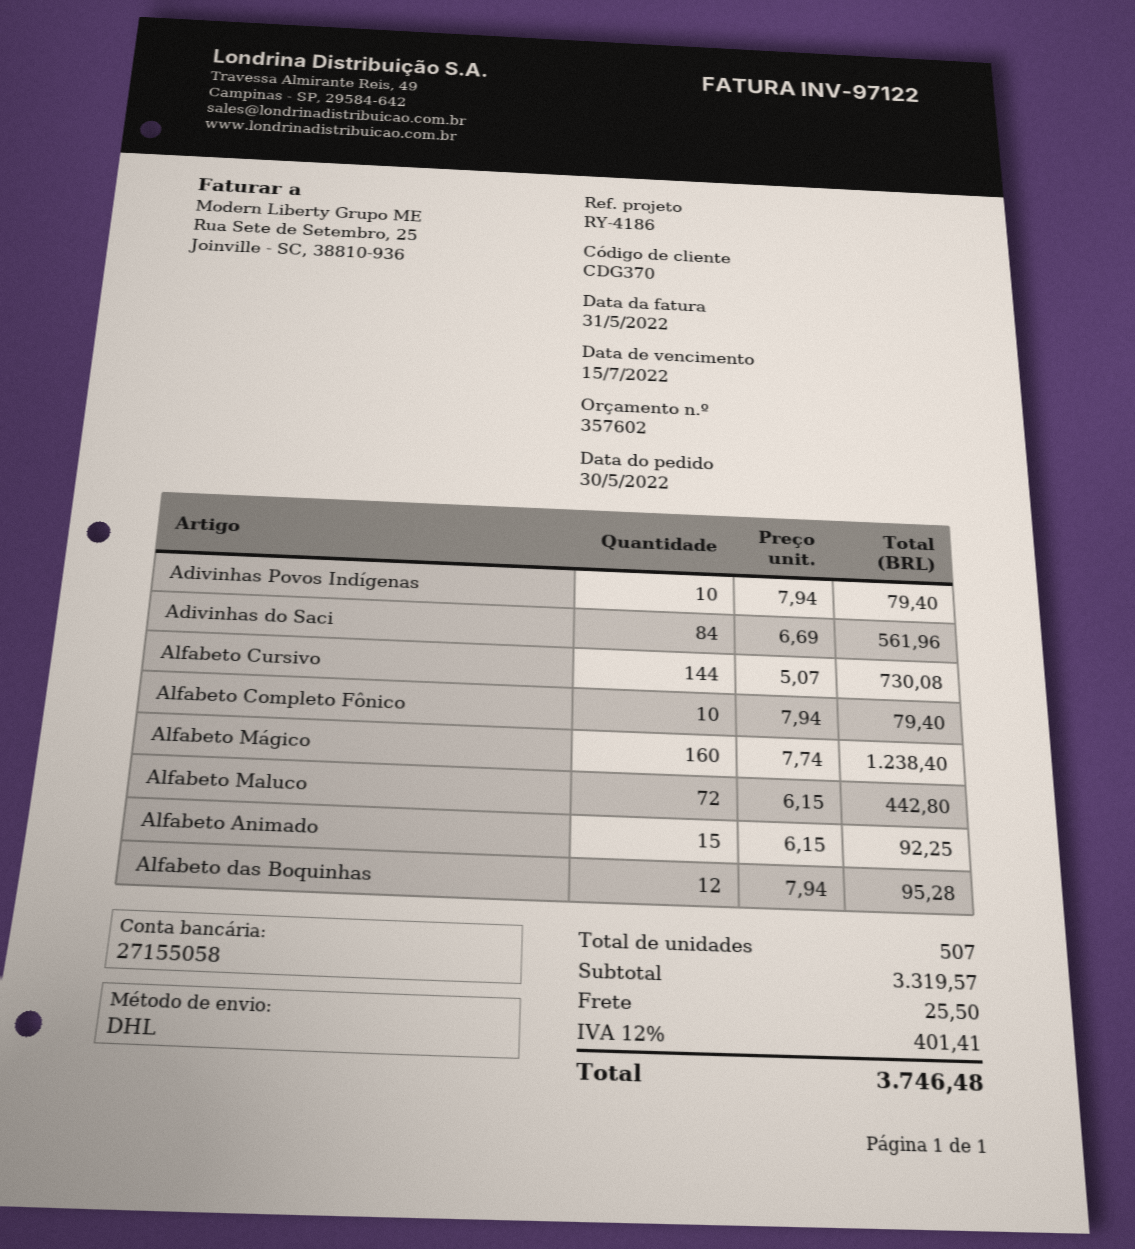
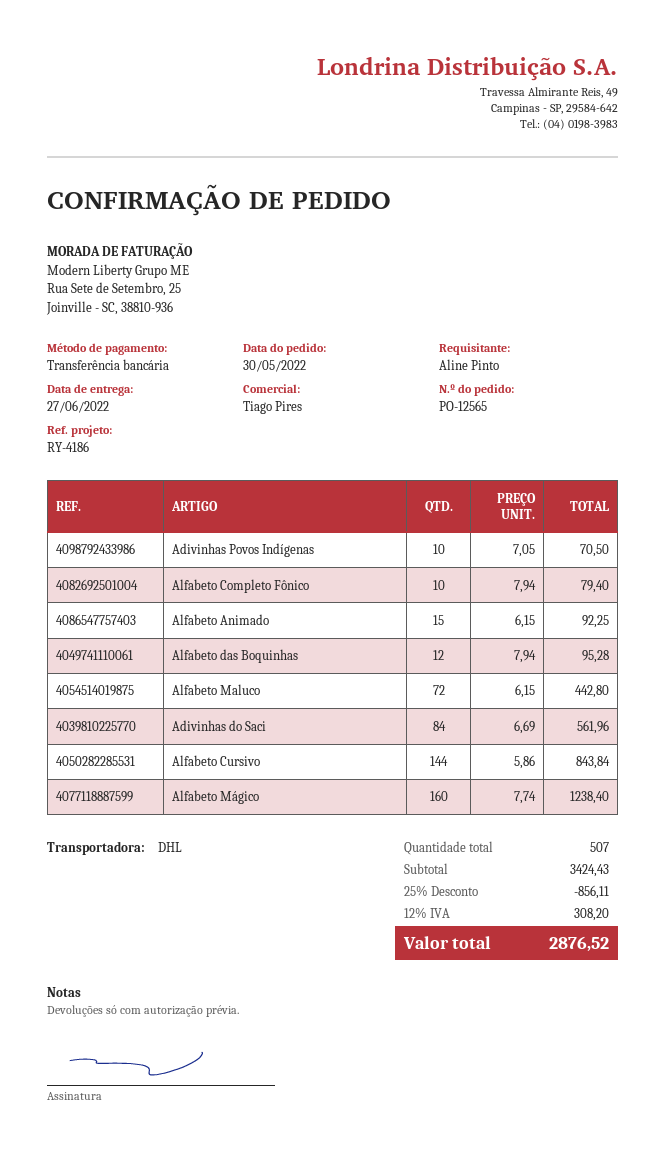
Adivinhas Povos Indígenas: 10 x 7.94 = 79.40 -> 10 x 7.05 = 70.50
Alfabeto Cursivo: 144 x 5.07 = 730.08 -> 144 x 5.86 = 843.84
subtotal: 3319.57 -> 3424.43
discount: none -> 25% = 856.11
shipping: 25.50 -> none
tax: 12% = 401.41 -> 12% = 308.20
total: 3746.48 -> 2876.52

